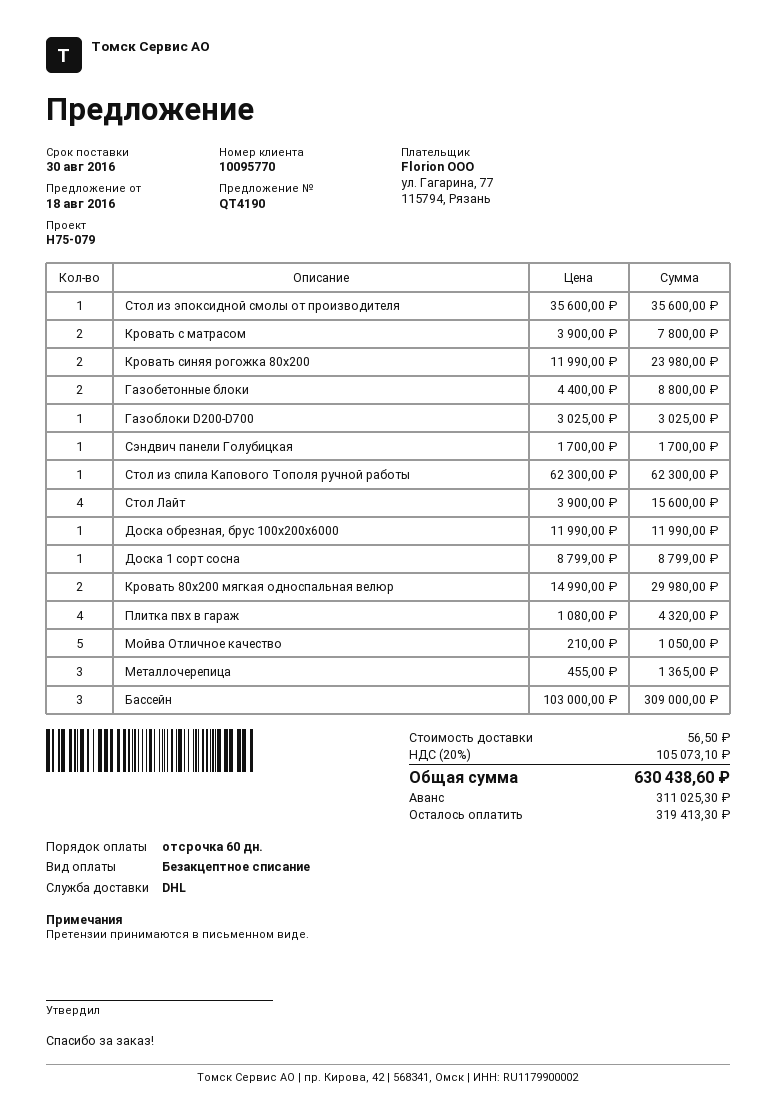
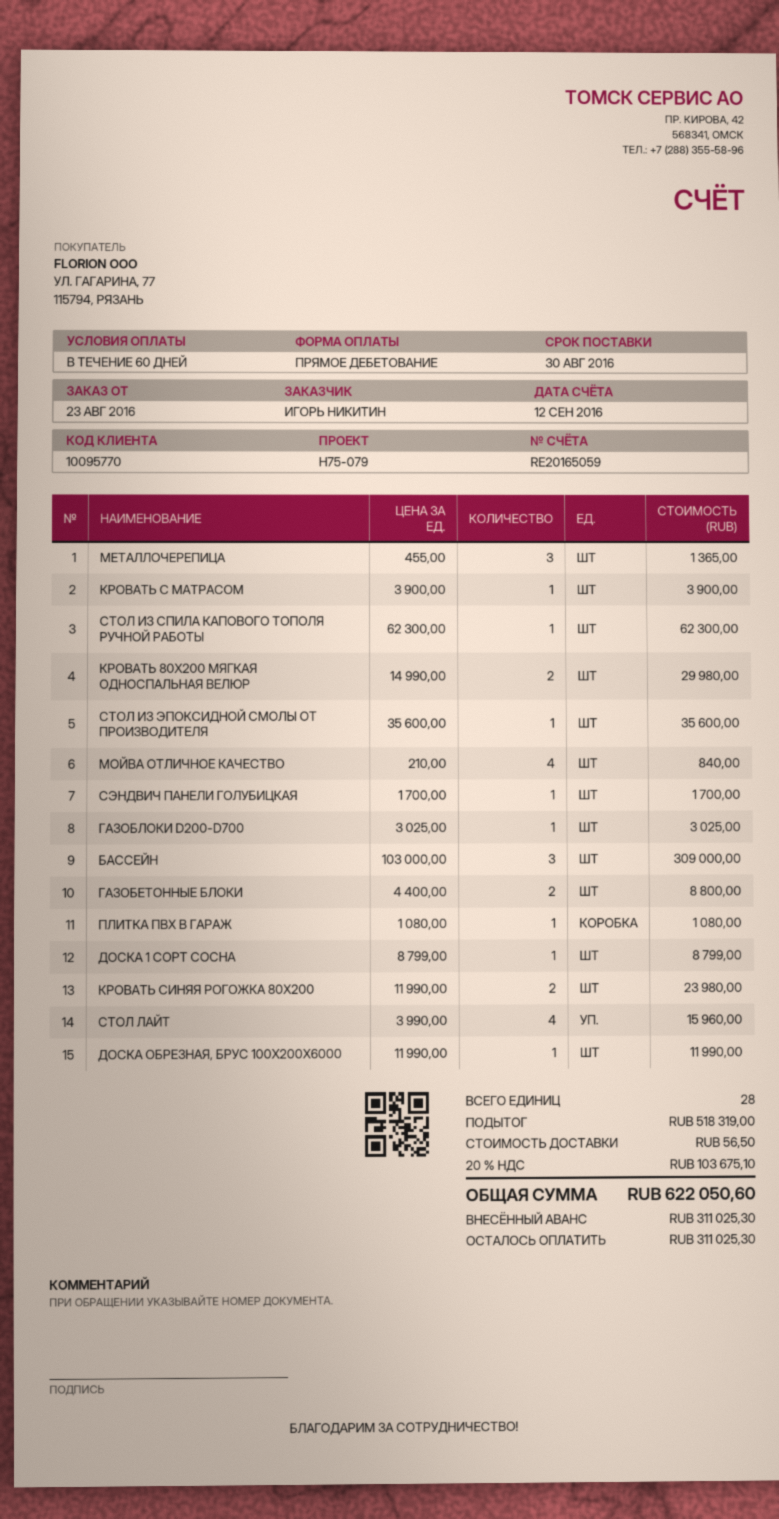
Кровать с матрасом: 2 x 3900.00 = 7800.00 -> 1 x 3900.00 = 3900.00
Стол Лайт: 4 x 3900.00 = 15600.00 -> 4 x 3990.00 = 15960.00
Плитка пвх в гараж: 4 x 1080.00 = 4320.00 -> 1 x 1080.00 = 1080.00
Мойва Отличное качество: 5 x 210.00 = 1050.00 -> 4 x 210.00 = 840.00
tax: 20% = 105073.10 -> 20% = 103675.10
total: 630438.60 -> 622050.60
balance: 319413.30 -> 311025.30

